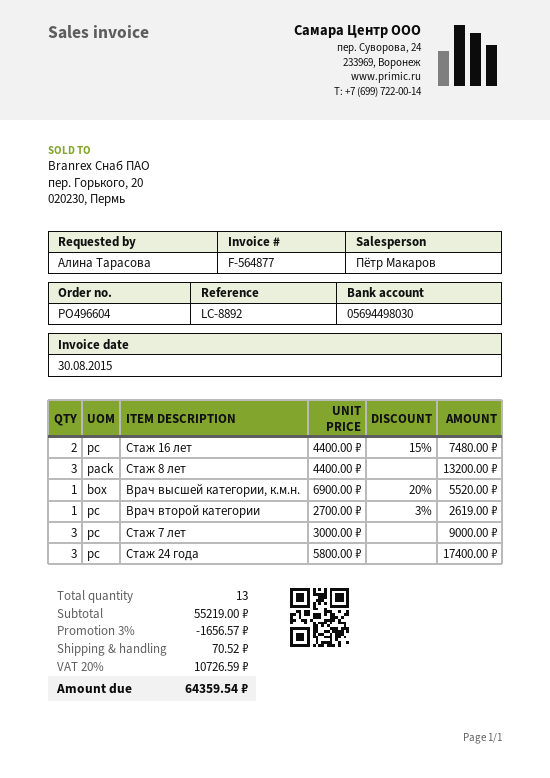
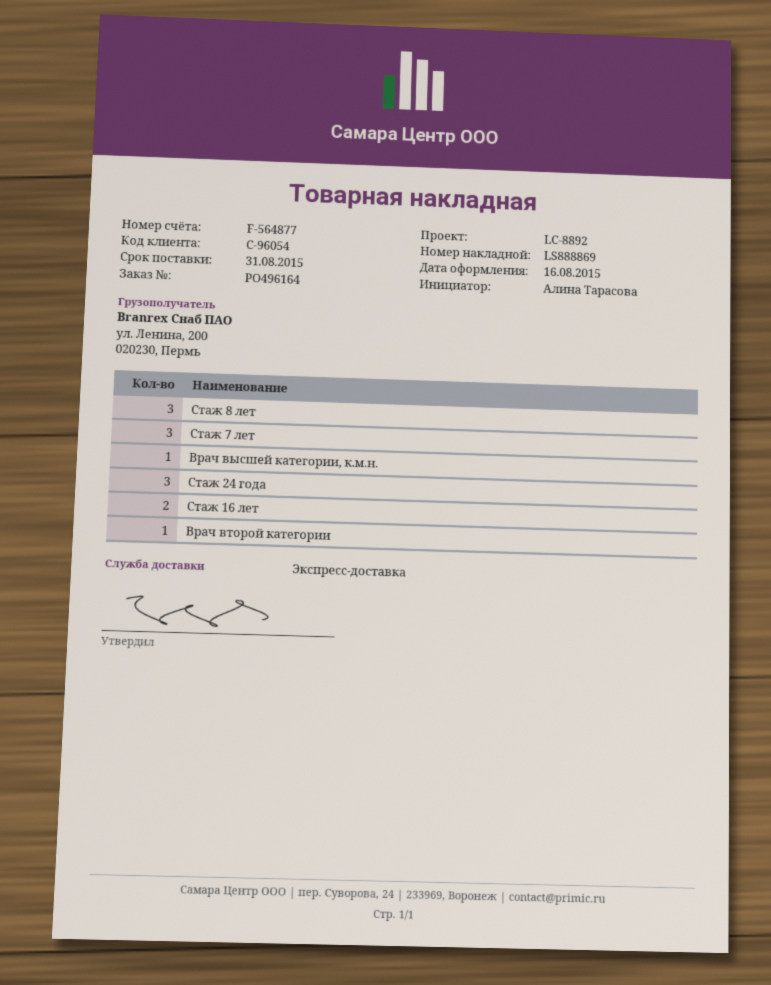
order number: PO496604 -> PO496164

